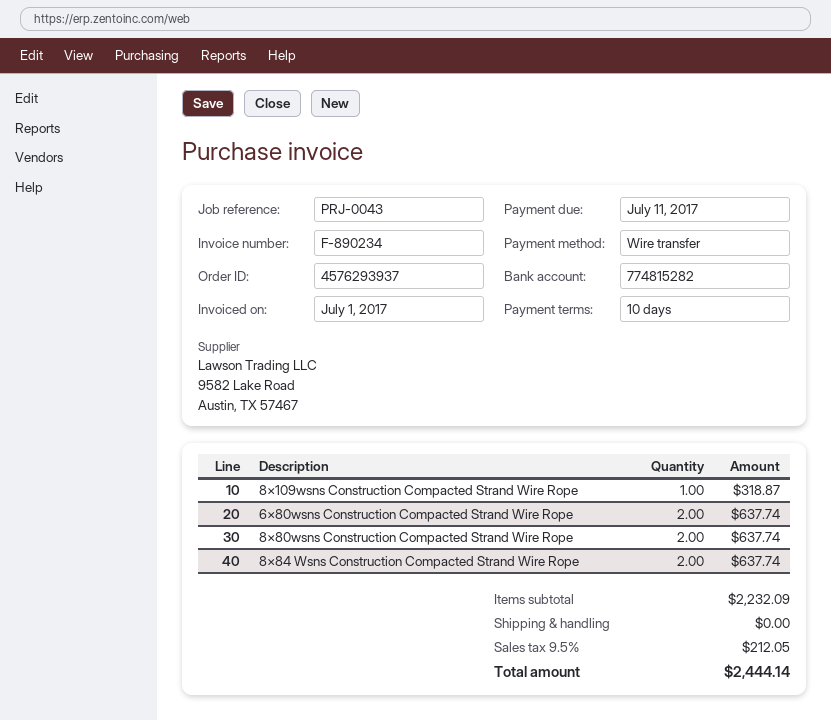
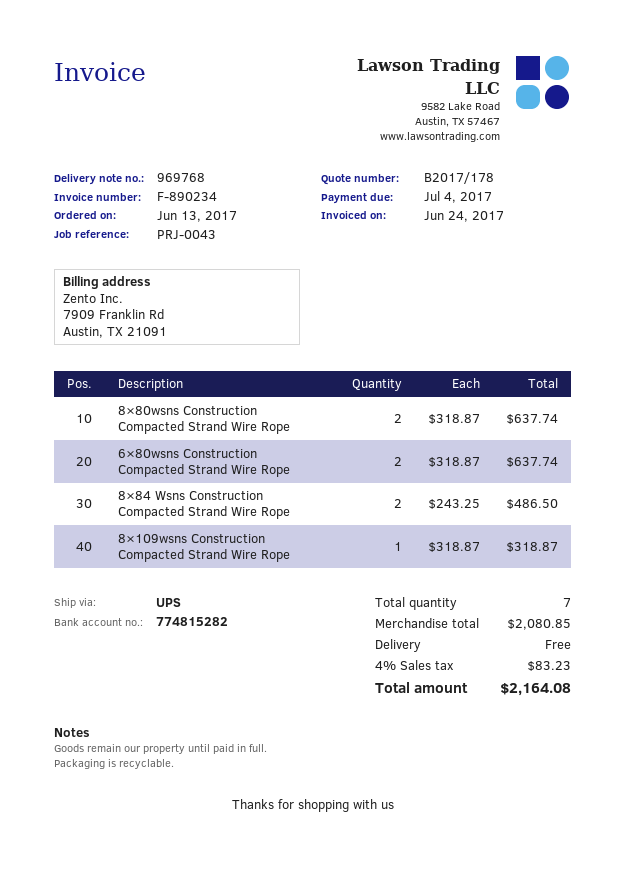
invoice date: 2017-07-01 -> 2017-06-24
due date: 2017-07-11 -> 2017-07-04
8×84 Wsns Construction Compacted Strand Wire Rope: 2 for 637.74 -> 2 for 486.50
subtotal: 2232.09 -> 2080.85
tax: 9.5% = 212.05 -> 4% = 83.23
total: 2444.14 -> 2164.08

